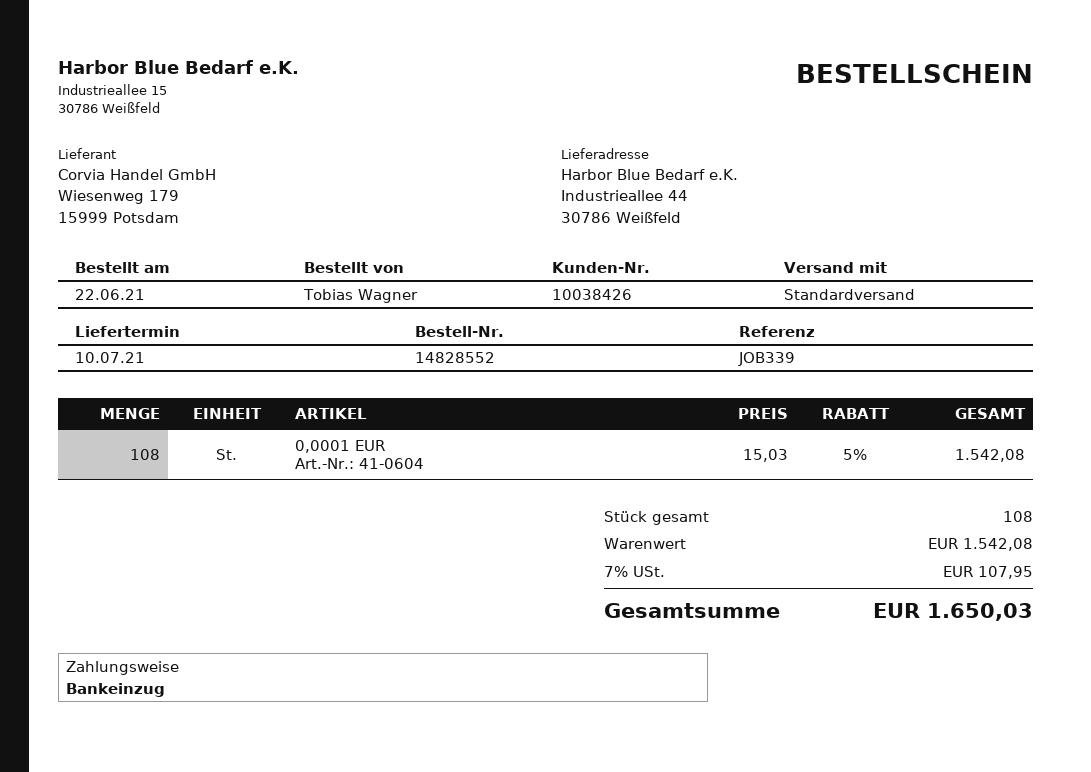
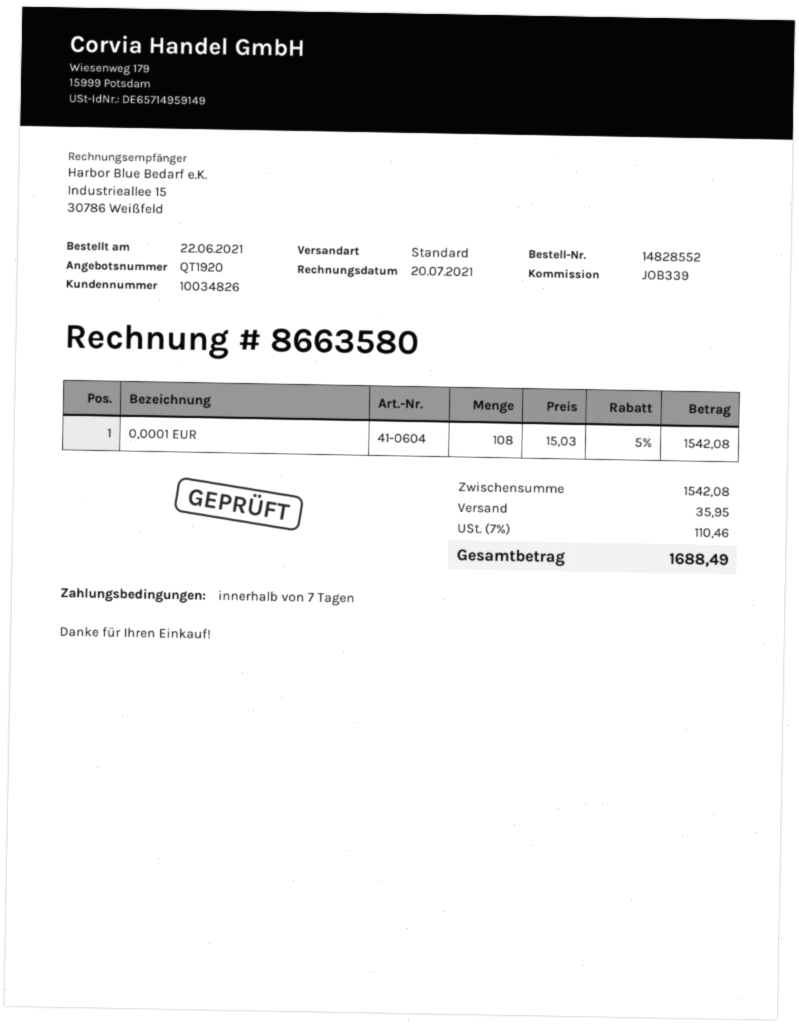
customer number: 10038426 -> 10034826
shipping: none -> 35.95
tax: 7% = 107.95 -> 7% = 110.46
total: 1650.03 -> 1688.49

